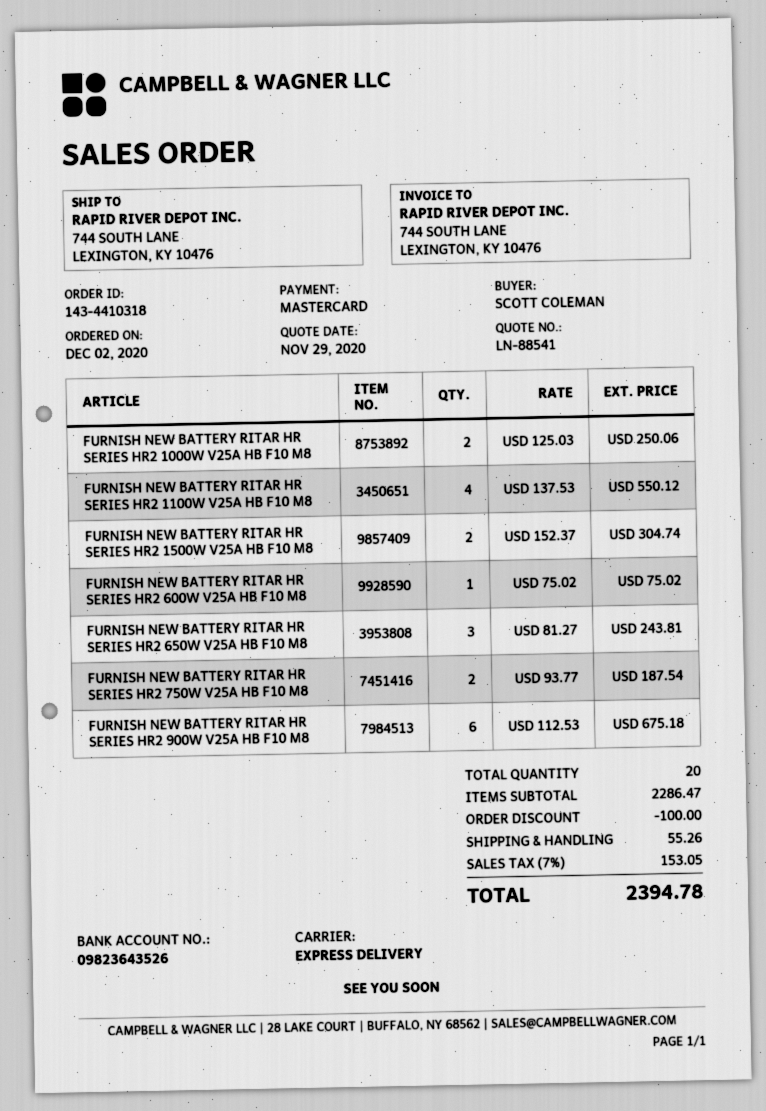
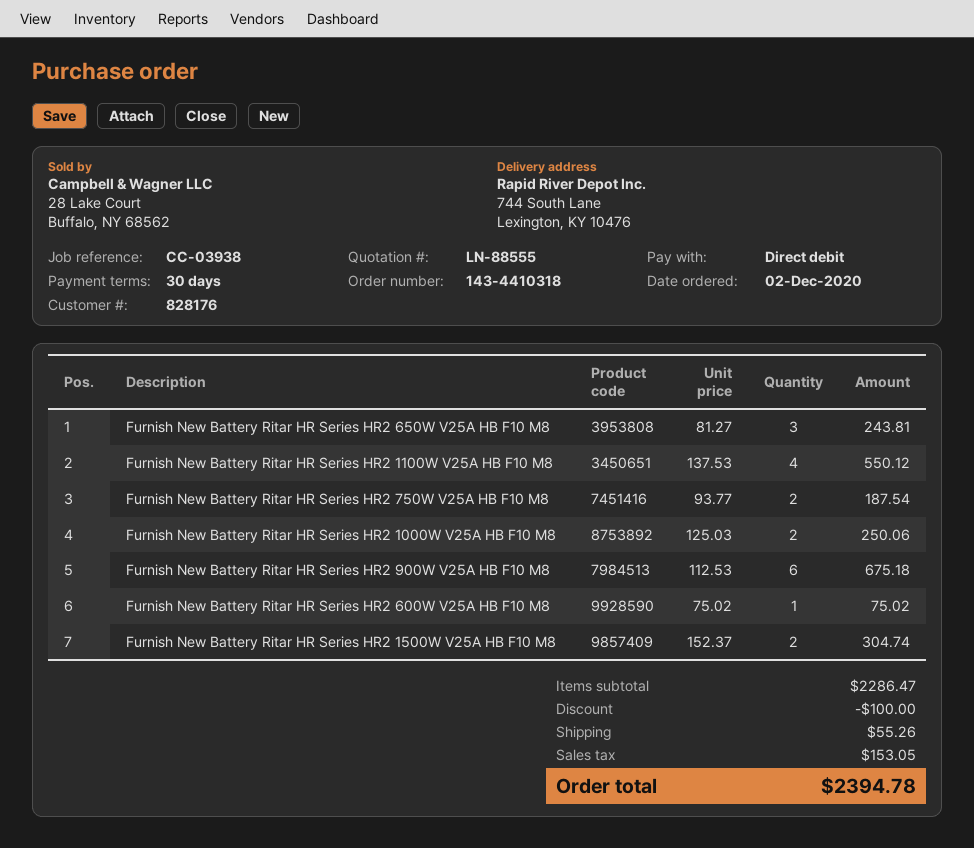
quote number: LN-88541 -> LN-88555
payment method: Mastercard -> direct debit

